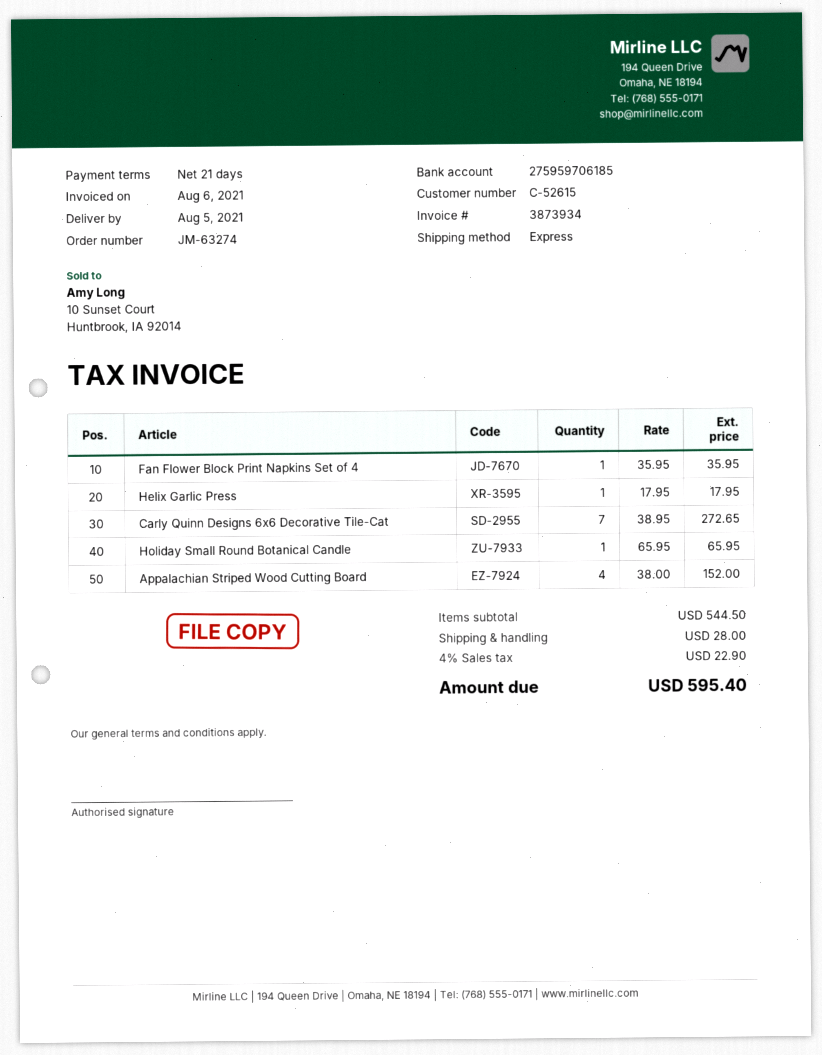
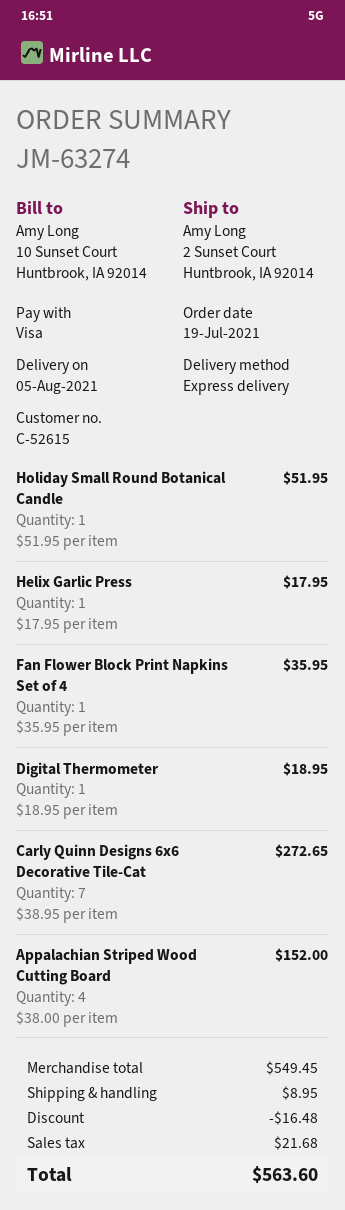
Holiday Small Round Botanical Candle: 1 x 65.95 = 65.95 -> 1 x 51.95 = 51.95
Digital Thermometer: none -> 1 x 18.95 = 18.95
subtotal: 544.50 -> 549.45
discount: none -> 16.48
shipping: 28.00 -> 8.95
tax: 22.90 -> 21.68
total: 595.40 -> 563.60

